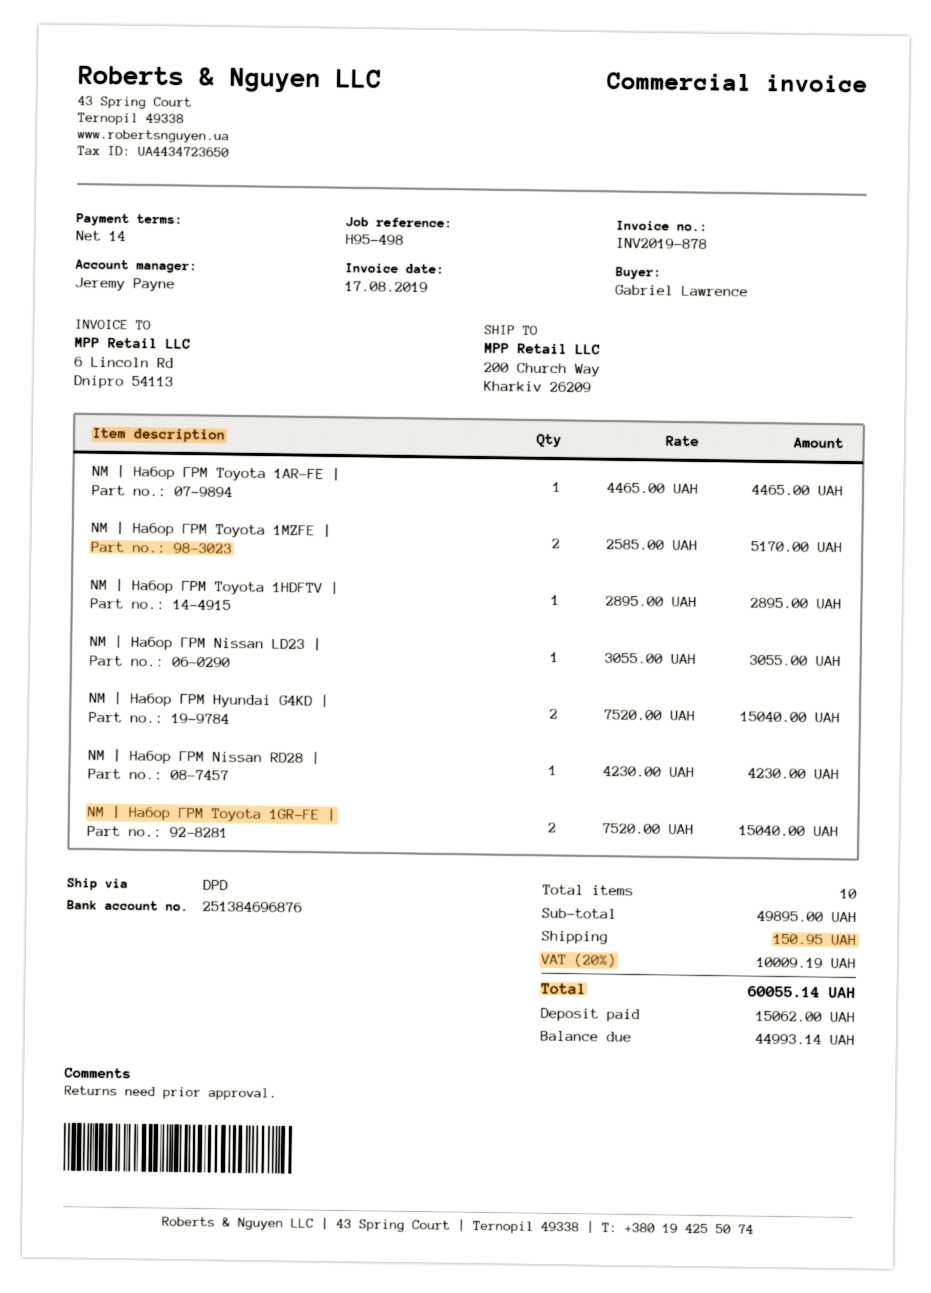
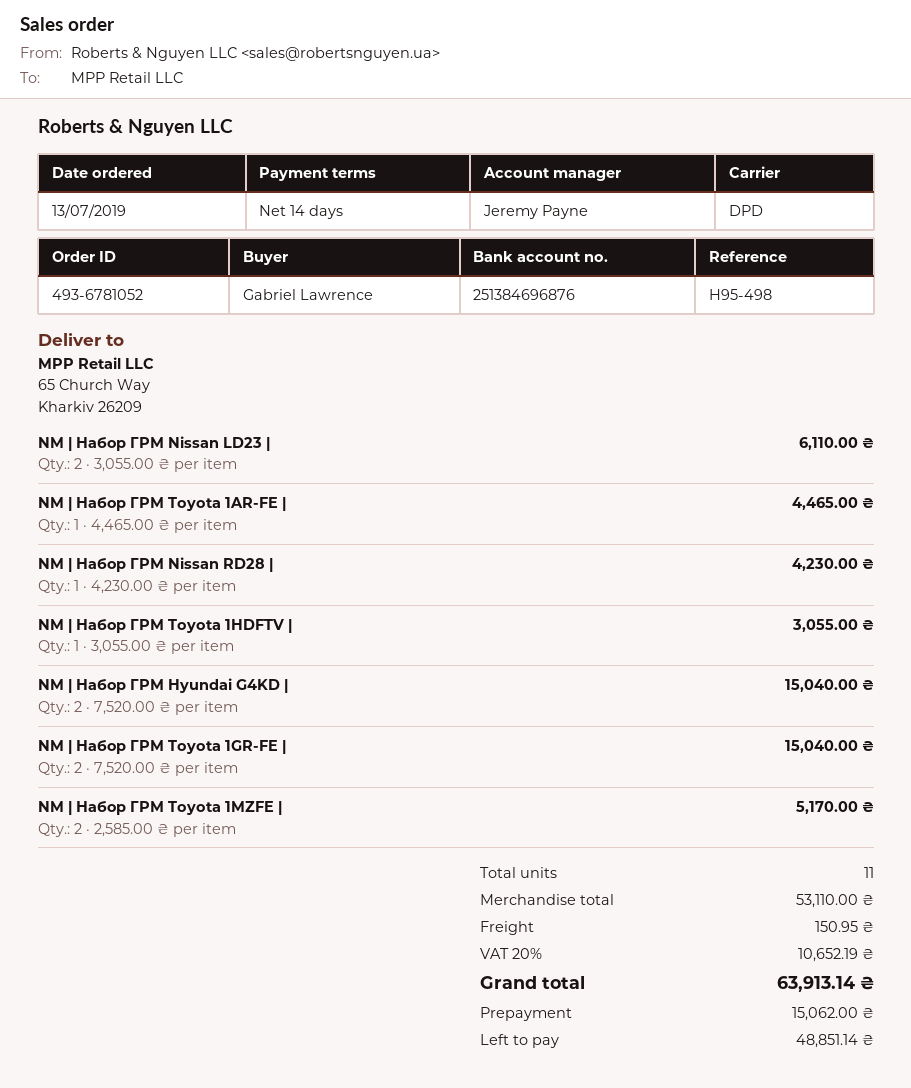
ship to: 200 Church Way, Kharkiv 26209 -> 65 Church Way, Kharkiv 26209
NM | Набор ГРМ Toyota 1HDFTV |: 1 x 2895.00 = 2895.00 -> 1 x 3055.00 = 3055.00
NM | Набор ГРМ Nissan LD23 |: 1 x 3055.00 = 3055.00 -> 2 x 3055.00 = 6110.00
total quantity: 10 -> 11
subtotal: 49895.00 -> 53110.00
tax: 20% = 10009.19 -> 20% = 10652.19
total: 60055.14 -> 63913.14
balance: 44993.14 -> 48851.14

